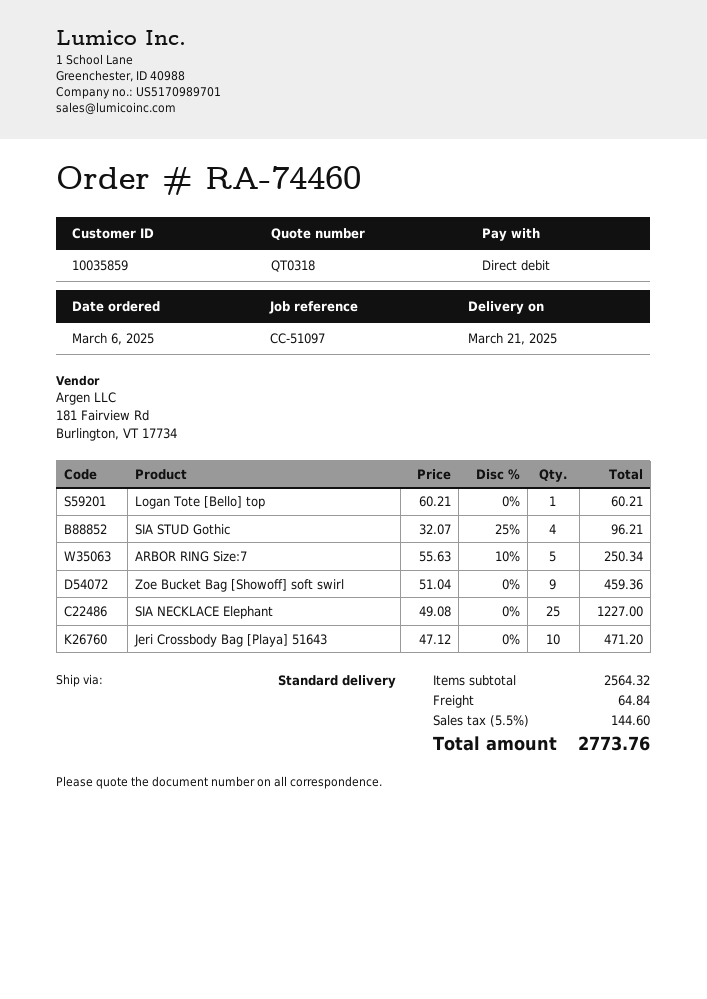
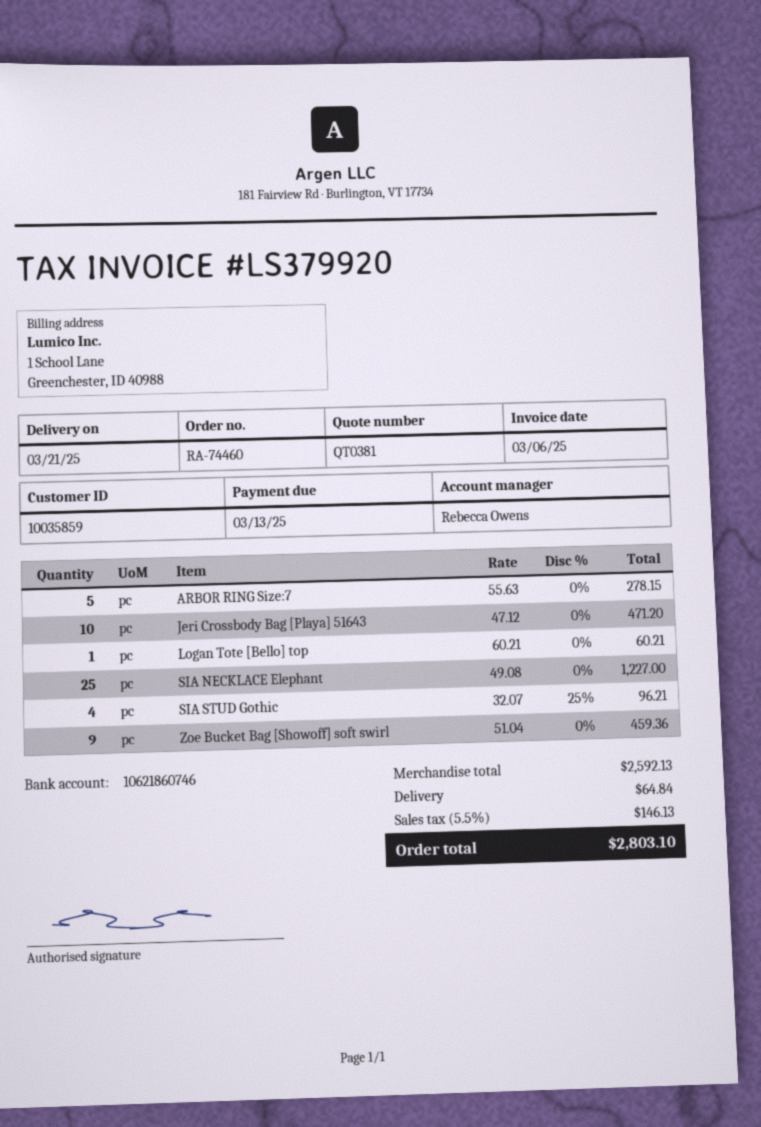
quote number: QT0318 -> QT0381
ARBOR RING Size:7: 5 x 55.63 - 10% = 250.34 -> 5 x 55.63 = 278.15
subtotal: 2564.32 -> 2592.13
tax: 5.5% = 144.60 -> 5.5% = 146.13
total: 2773.76 -> 2803.10

